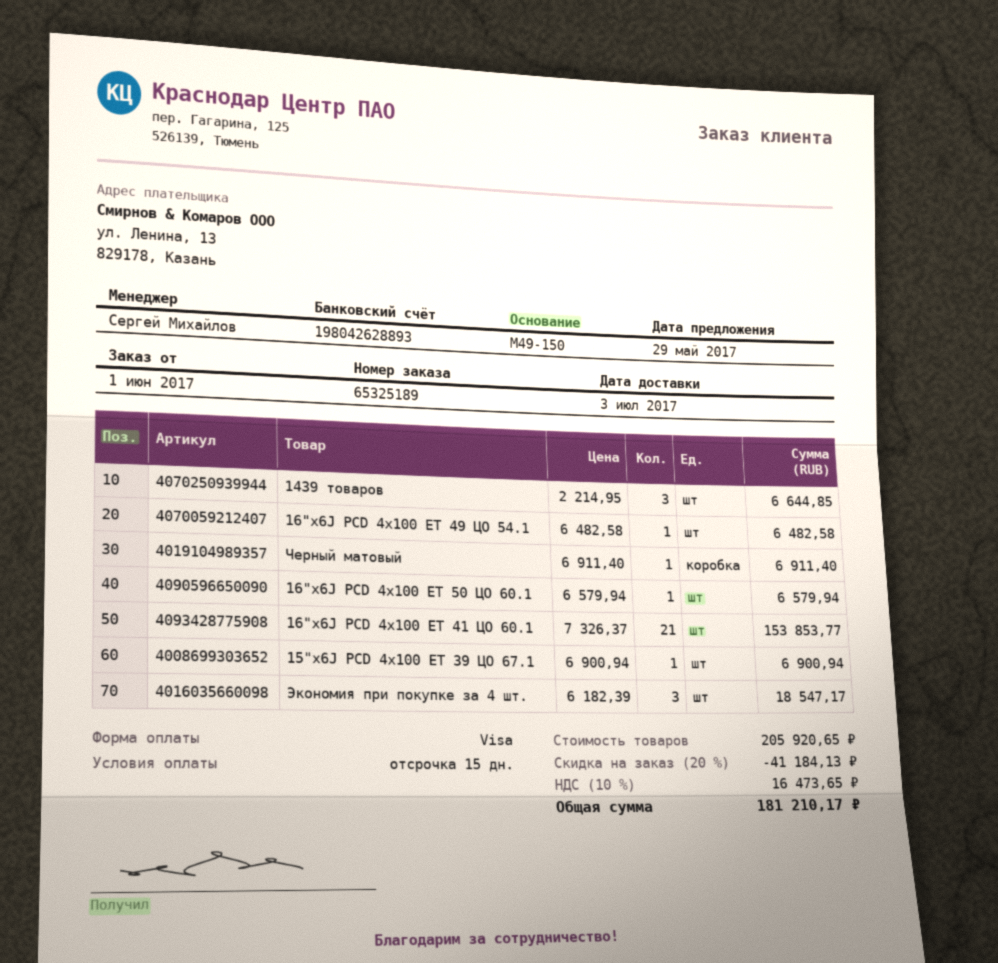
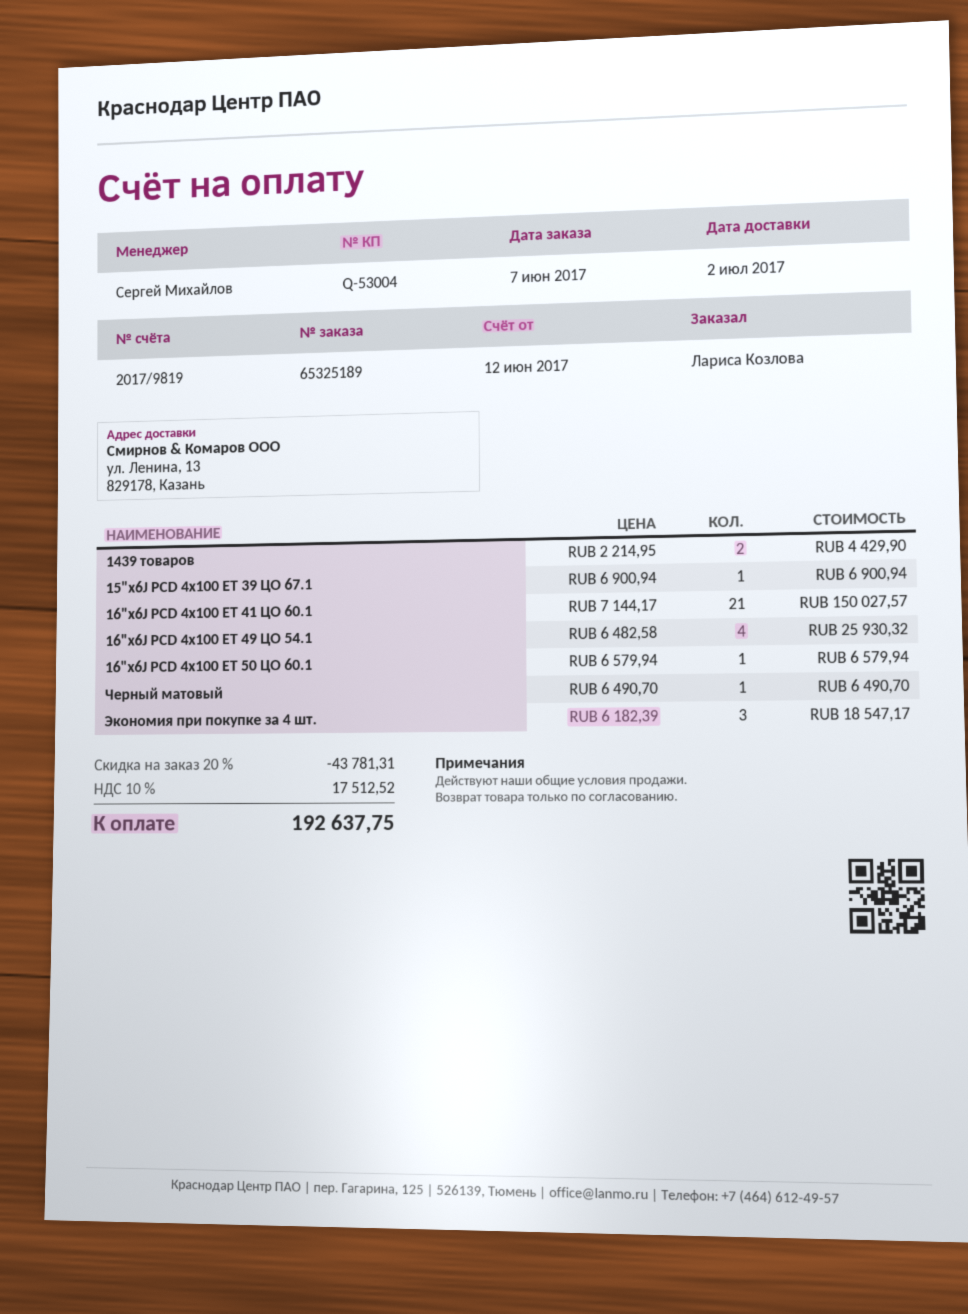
order date: 2017-06-01 -> 2017-06-07
delivery date: 2017-07-03 -> 2017-07-02
1439 товаров: 3 x 2214.95 = 6644.85 -> 2 x 2214.95 = 4429.90
16"x6J PCD 4x100 ЕТ 49 ЦО 54.1: 1 x 6482.58 = 6482.58 -> 4 x 6482.58 = 25930.32
Черный матовый: 1 x 6911.40 = 6911.40 -> 1 x 6490.70 = 6490.70
16"x6J PCD 4x100 ЕТ 41 ЦО 60.1: 21 x 7326.37 = 153853.77 -> 21 x 7144.17 = 150027.57
discount: 20% = 41184.13 -> 20% = 43781.31
tax: 10% = 16473.65 -> 10% = 17512.52
total: 181210.17 -> 192637.75

